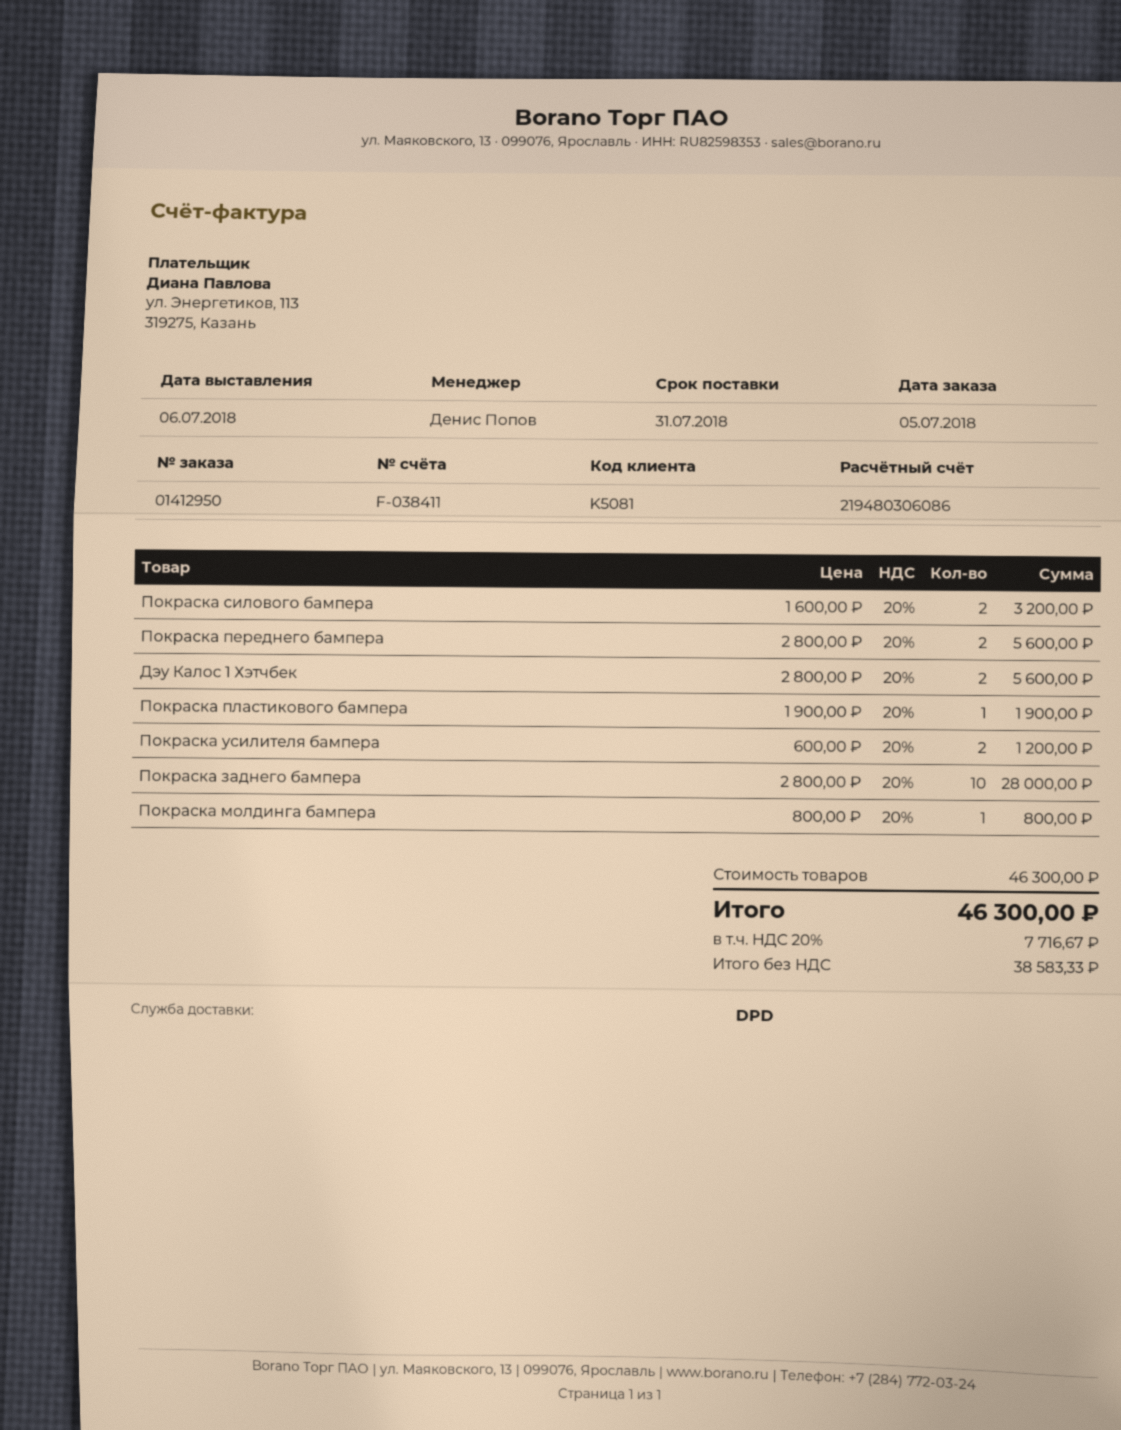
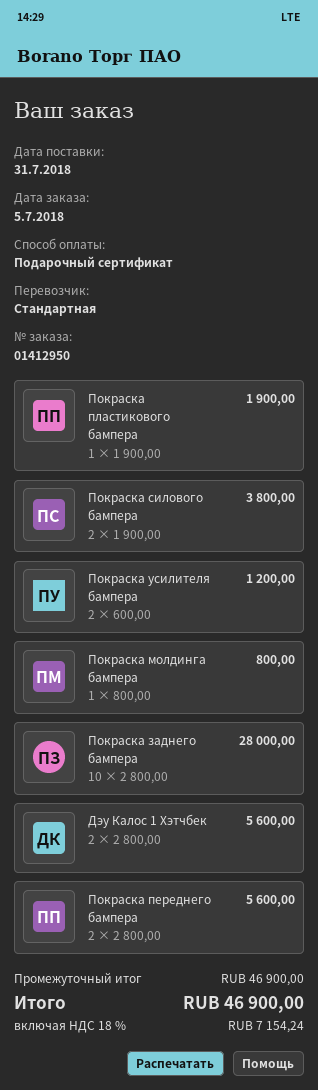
shipping method: DPD -> standard
Покраска силового бампера: 2 x 1600.00 = 3200.00 -> 2 x 1900.00 = 3800.00
subtotal: 46300.00 -> 46900.00
tax: 20% = 7716.67 -> 18% = 7154.24
total: 46300.00 -> 46900.00

